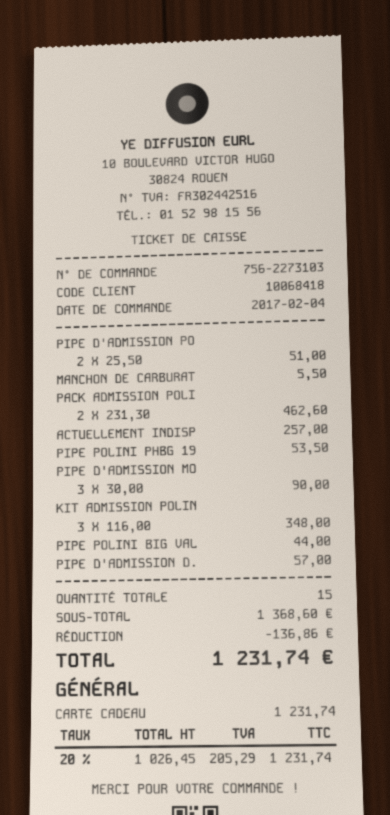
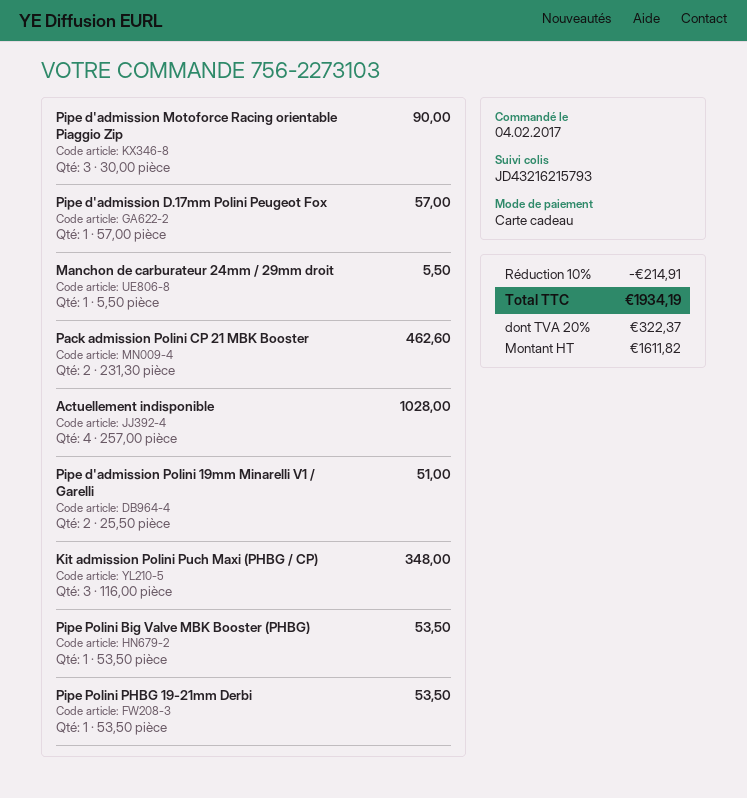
ACTUELLEMENT INDISP: 1 x 257.00 = 257.00 -> 4 x 257.00 = 1028.00
PIPE POLINI BIG VAL: 1 x 44.00 = 44.00 -> 1 x 53.50 = 53.50
discount: 136.86 -> 214.91
net: 1026.45 -> 1611.82
tax: 20% = 205.29 -> 20% = 322.37
total: 1231.74 -> 1934.19

